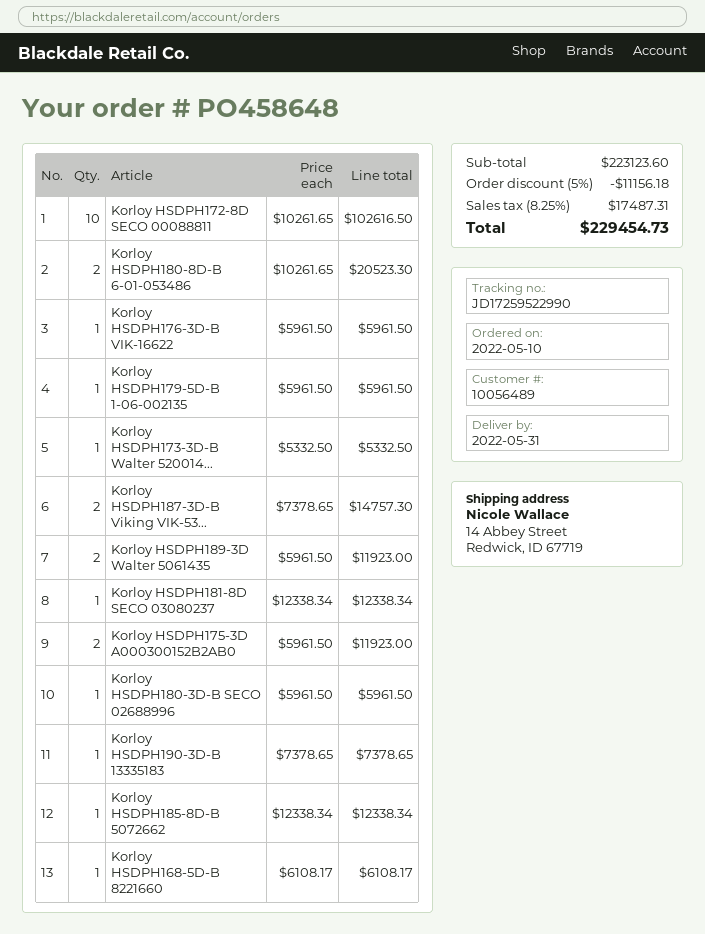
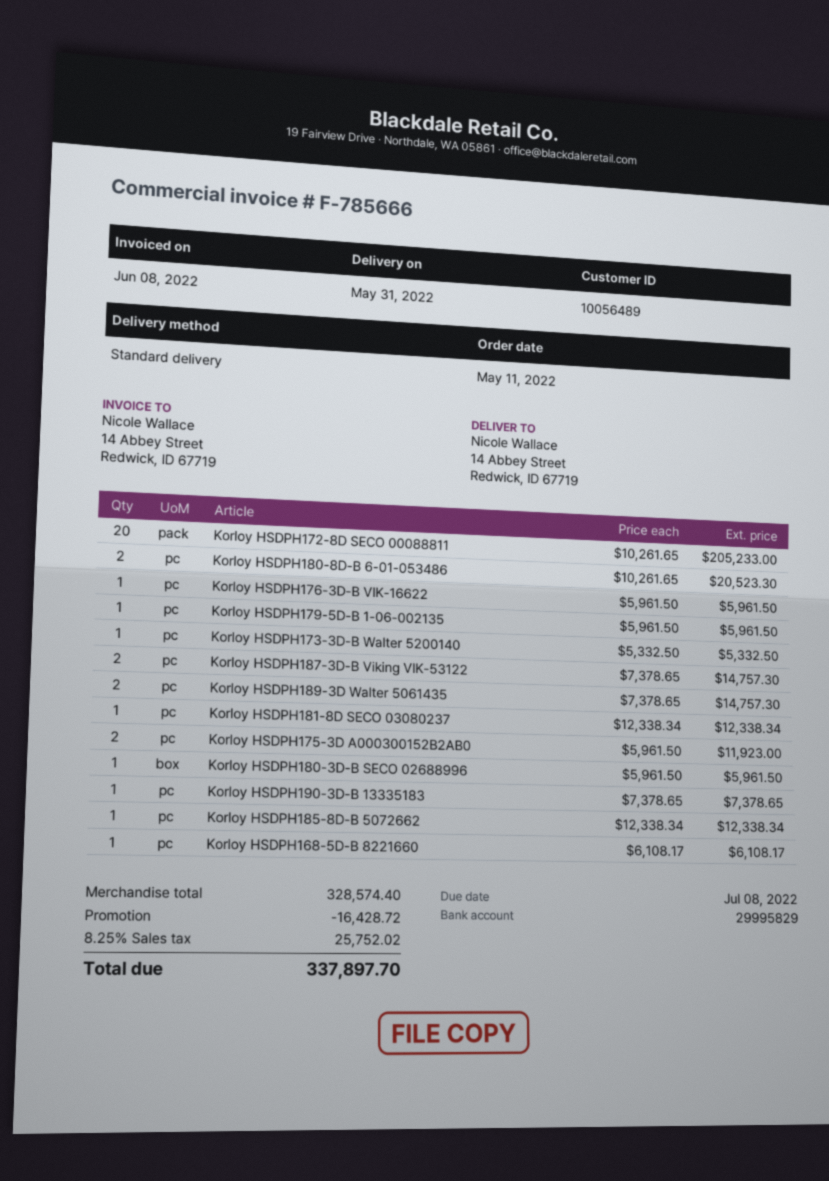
order date: 2022-05-10 -> 2022-05-11
Korloy HSDPH172-8D SECO 00088811: 10 x 10261.65 = 102616.50 -> 20 x 10261.65 = 205233.00
Korloy HSDPH189-3D Walter 5061435: 2 x 5961.50 = 11923.00 -> 2 x 7378.65 = 14757.30
subtotal: 223123.60 -> 328574.40
discount: 11156.18 -> 16428.72
tax: 8.25% = 17487.31 -> 8.25% = 25752.02
total: 229454.73 -> 337897.70

